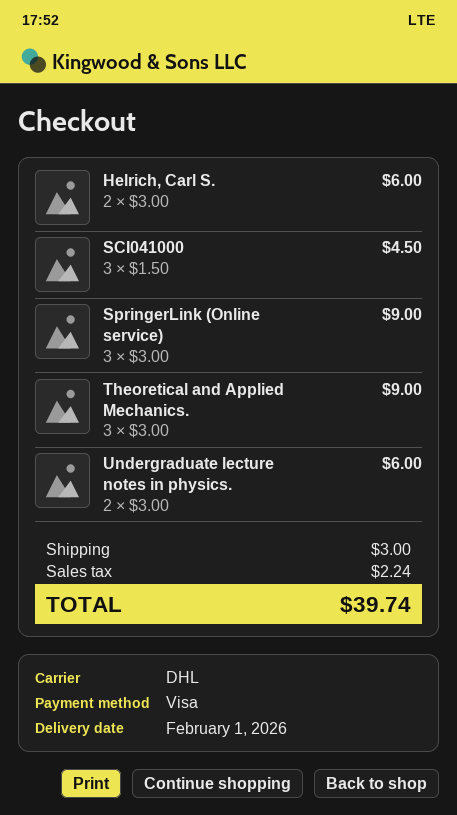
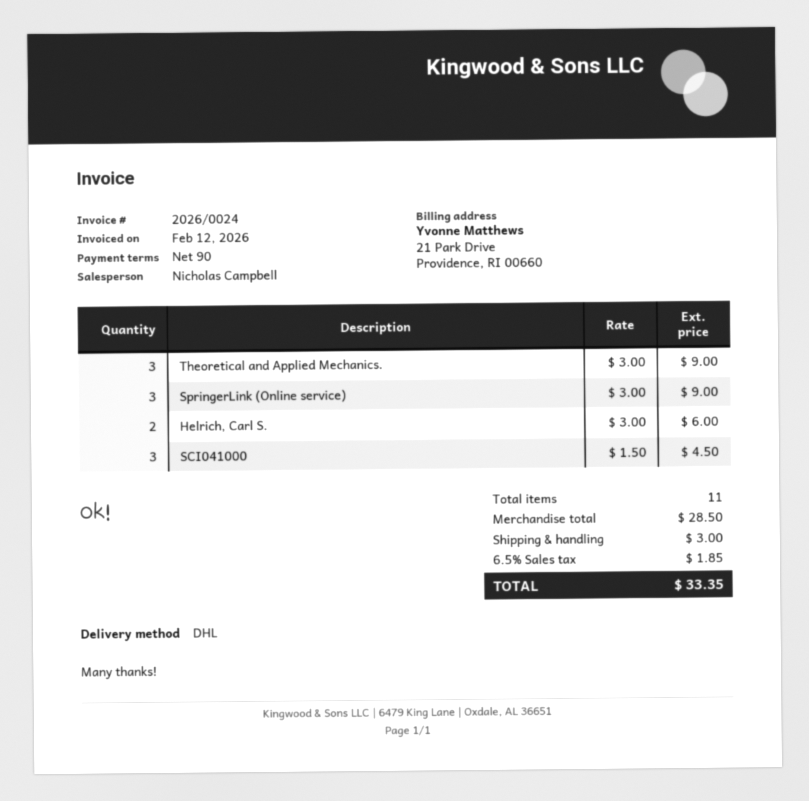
Undergraduate lecture notes in physics.: 2 x 3.00 = 6.00 -> none
tax: 2.24 -> 1.85
total: 39.74 -> 33.35

